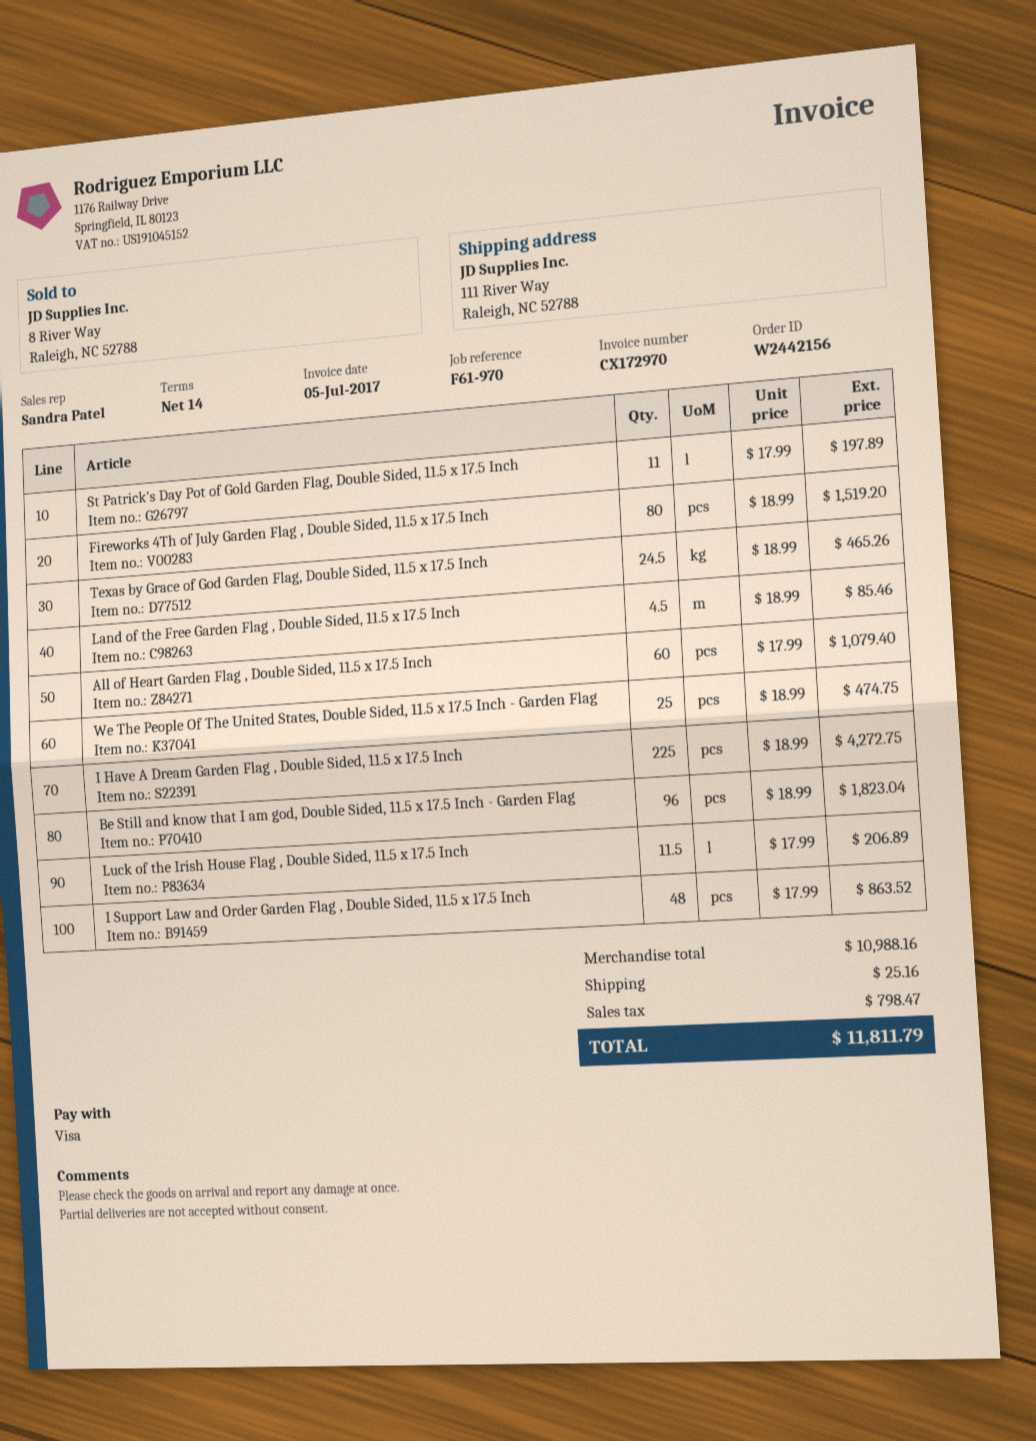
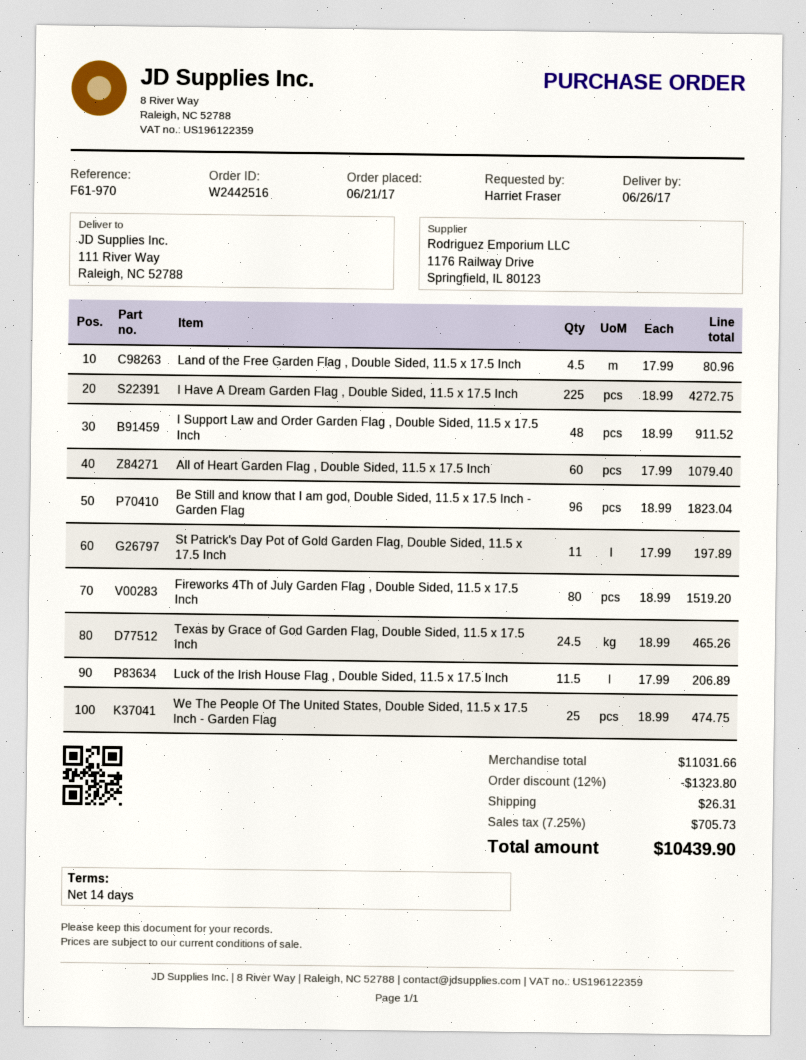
order number: W2442156 -> W2442516
Land of the Free Garden Flag , Double Sided, 11.5 x 17.5 Inch: 4.5 x 18.99 = 85.46 -> 4.5 x 17.99 = 80.96
I Support Law and Order Garden Flag , Double Sided, 11.5 x 17.5 Inch: 48 x 17.99 = 863.52 -> 48 x 18.99 = 911.52
subtotal: 10988.16 -> 11031.66
discount: none -> 12% = 1323.80
shipping: 25.16 -> 26.31
tax: 798.47 -> 705.73
total: 11811.79 -> 10439.90

